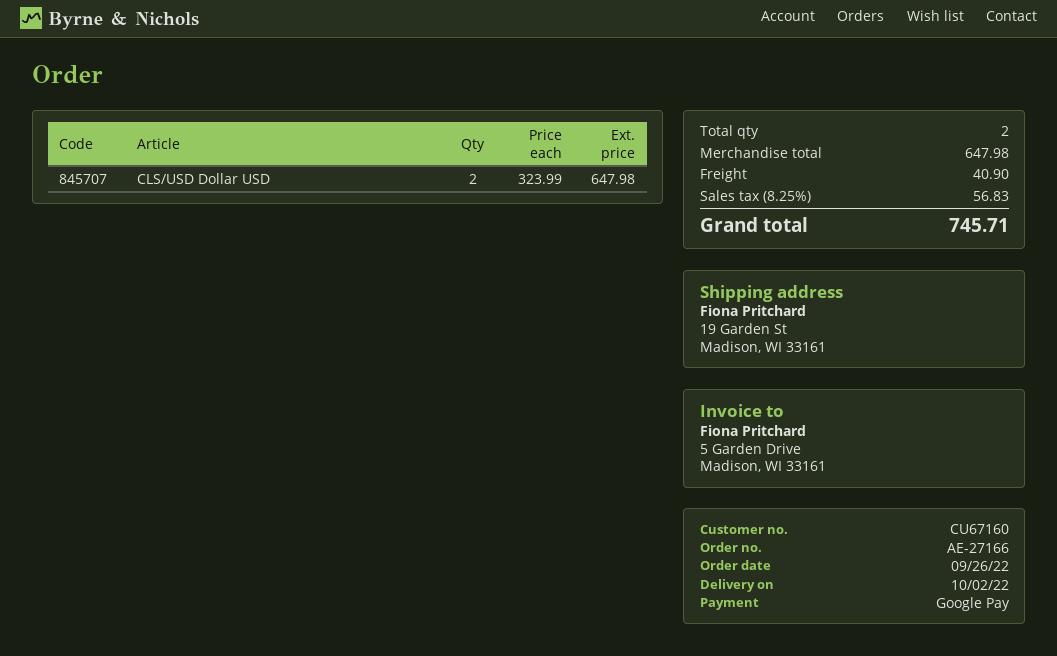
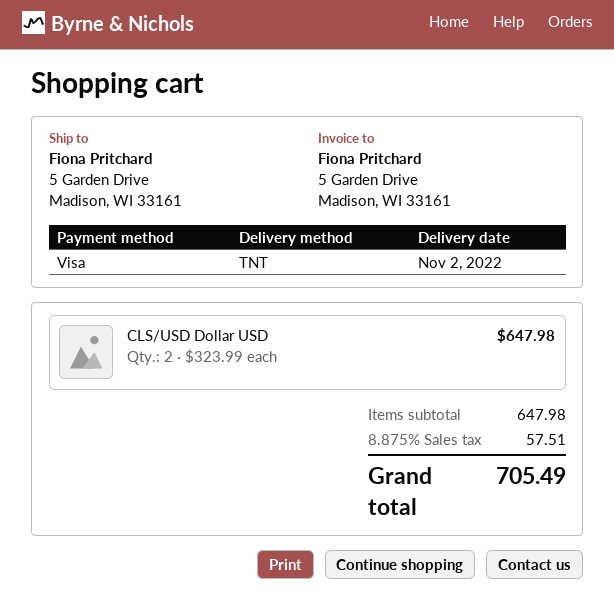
delivery date: 2022-10-02 -> 2022-11-02
payment method: Google Pay -> Visa
ship to: 19 Garden St, Madison, WI 33161 -> 5 Garden Drive, Madison, WI 33161
shipping: 40.90 -> none
tax: 8.25% = 56.83 -> 8.875% = 57.51
total: 745.71 -> 705.49

